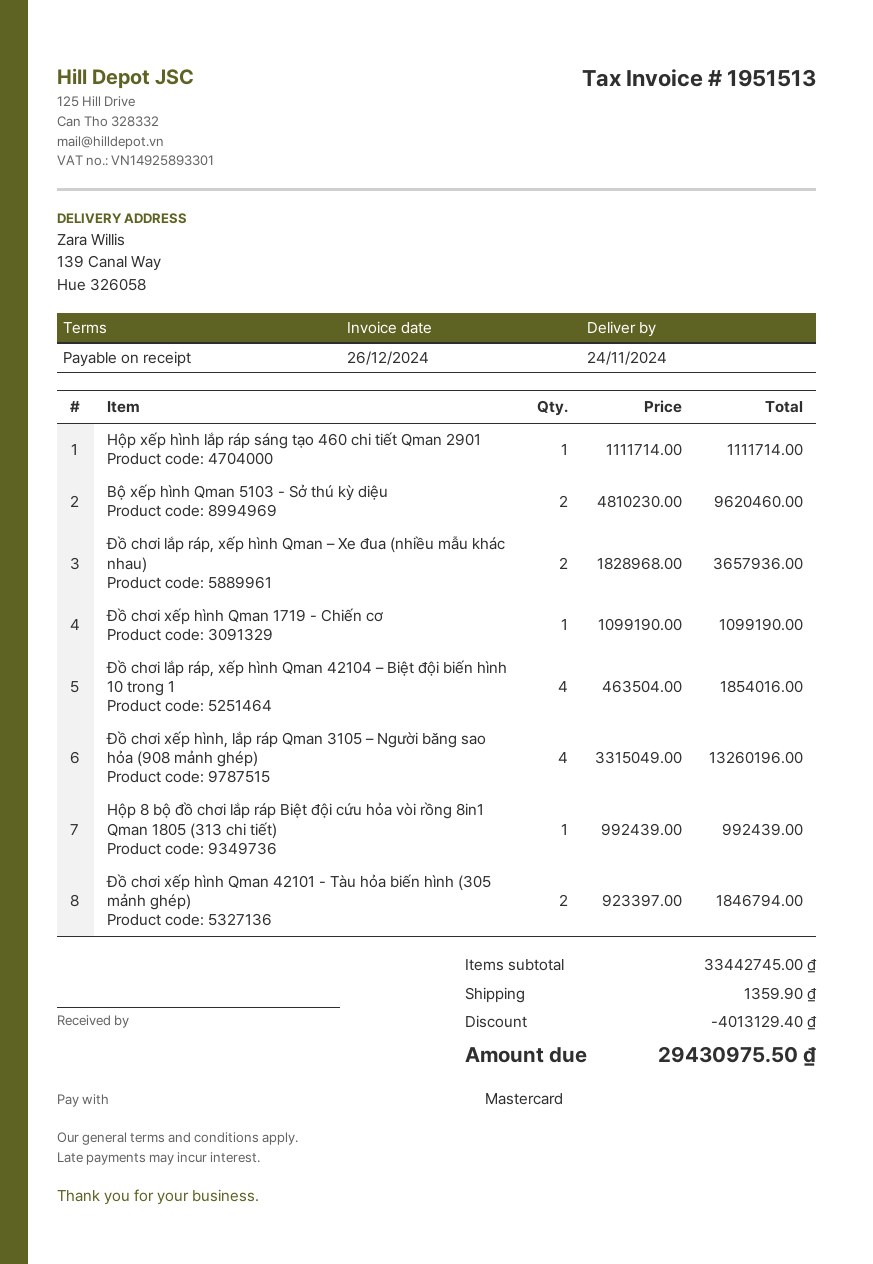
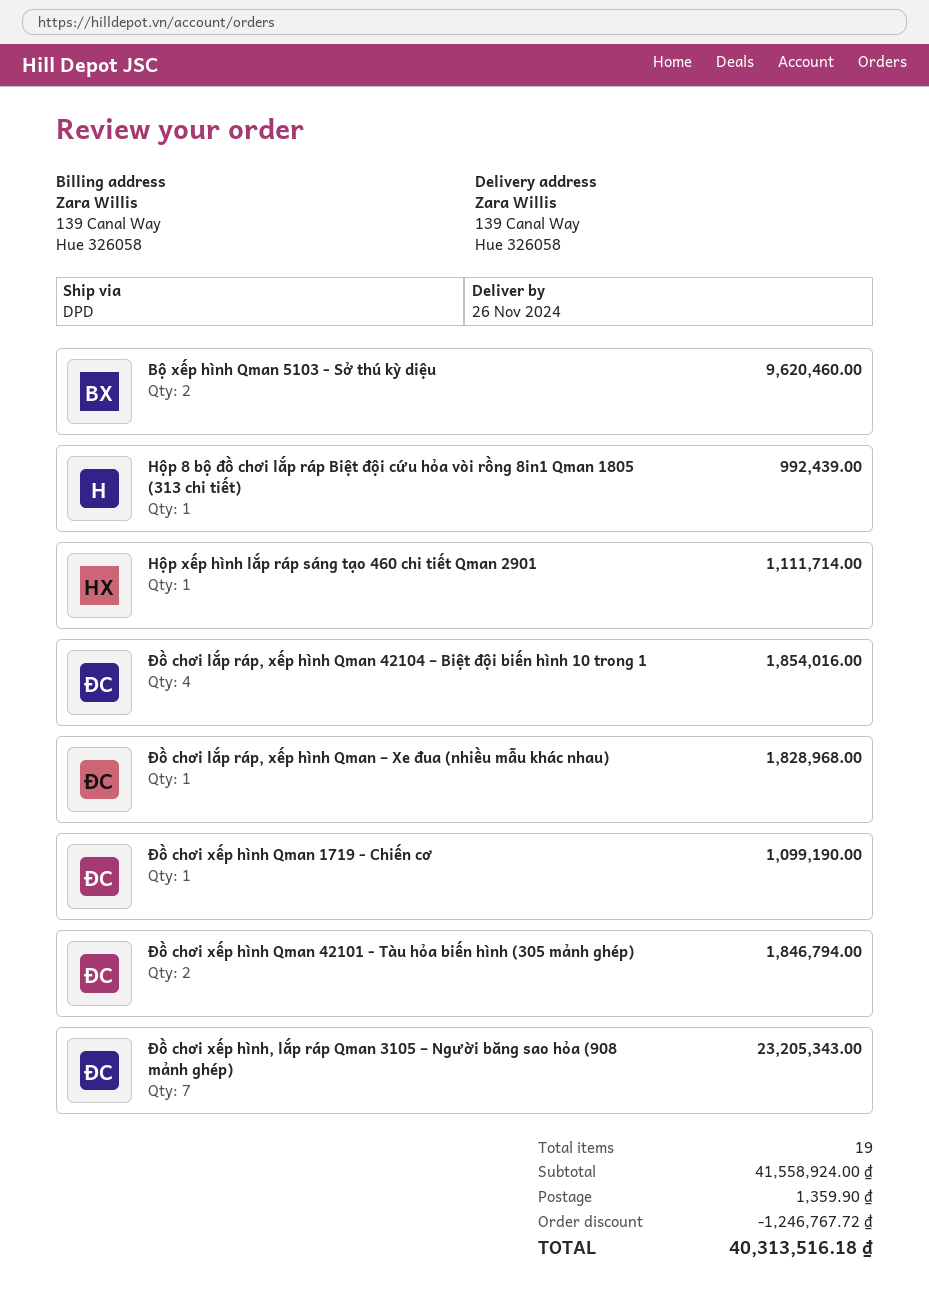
delivery date: 2024-11-24 -> 2024-11-26
Đồ chơi lắp ráp, xếp hình Qman – Xe đua (nhiều mẫu khác nhau): 2 for 3657936.00 -> 1 for 1828968.00
Đồ chơi xếp hình, lắp ráp Qman 3105 – Người băng sao hỏa (908 mảnh ghép): 4 for 13260196.00 -> 7 for 23205343.00
subtotal: 33442745.00 -> 41558924.00
discount: 4013129.40 -> 1246767.72
total: 29430975.50 -> 40313516.18

